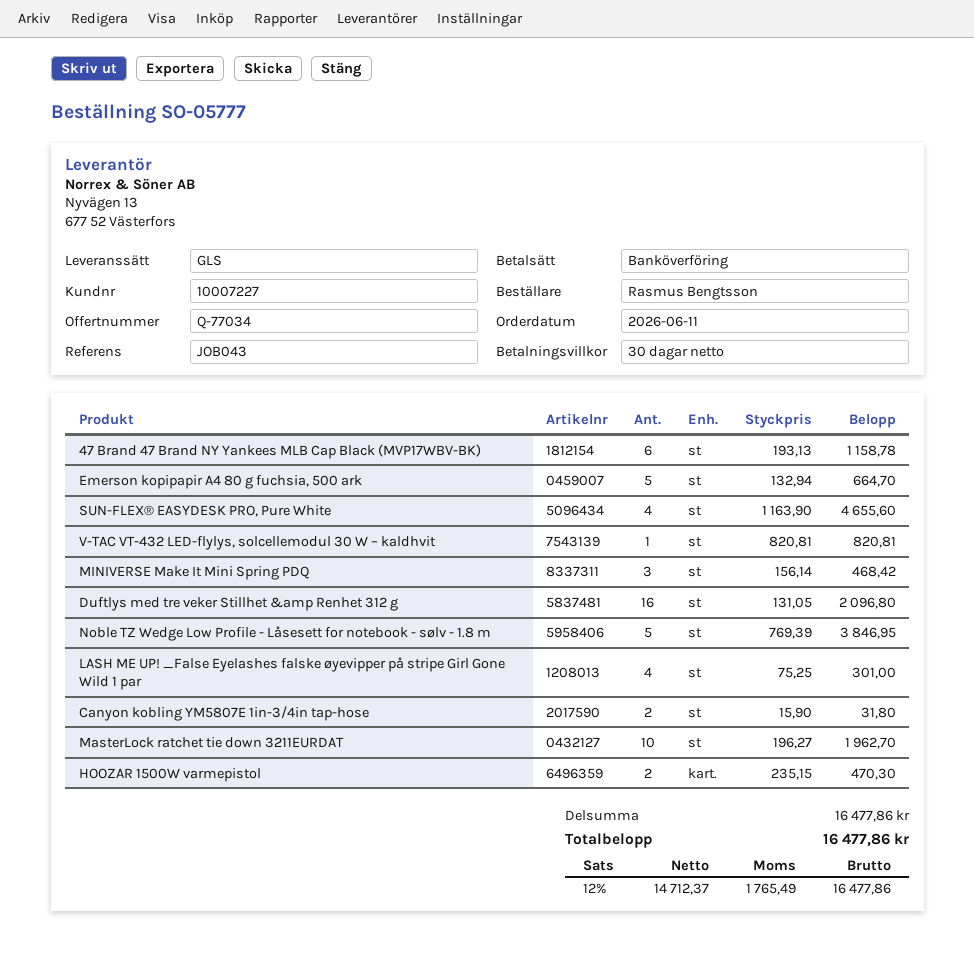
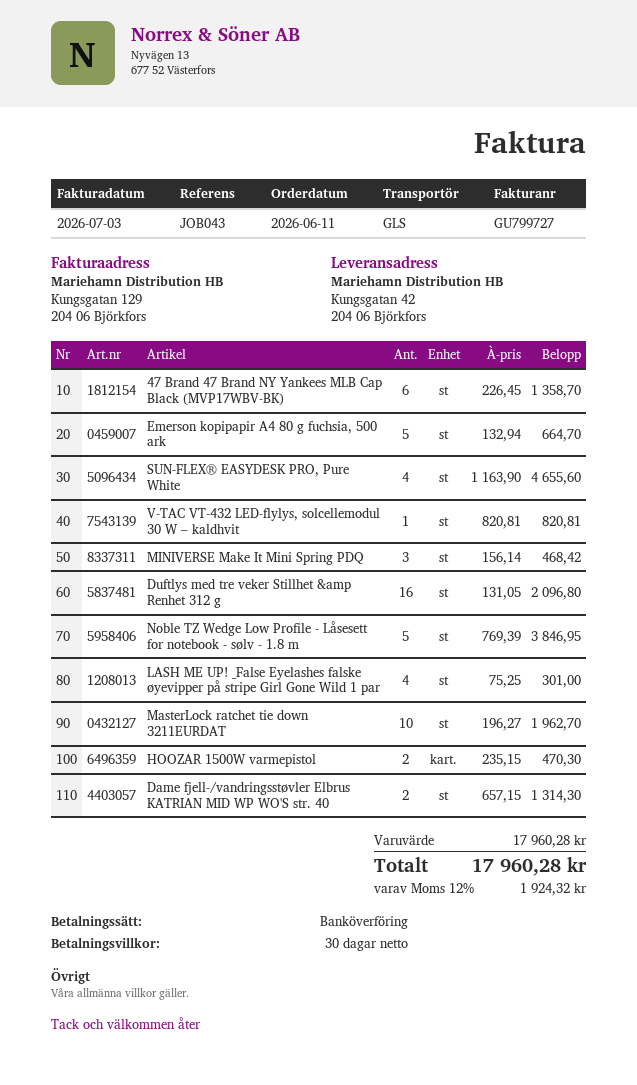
47 Brand 47 Brand NY Yankees MLB Cap Black (MVP17WBV-BK): 6 x 193.13 = 1158.78 -> 6 x 226.45 = 1358.70
Canyon kobling YM5807E 1in-3/4in tap-hose: 2 x 15.90 = 31.80 -> none
Dame fjell-/vandringsstøvler Elbrus KATRIAN MID WP WO'S str. 40: none -> 2 x 657.15 = 1314.30
subtotal: 16477.86 -> 17960.28
tax: 12% = 1765.49 -> 12% = 1924.32
total: 16477.86 -> 17960.28

